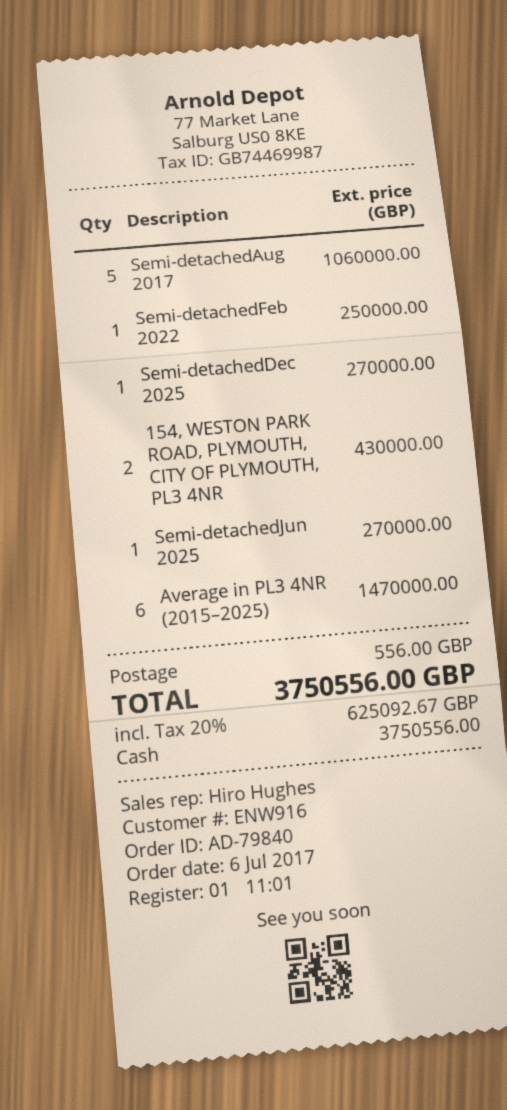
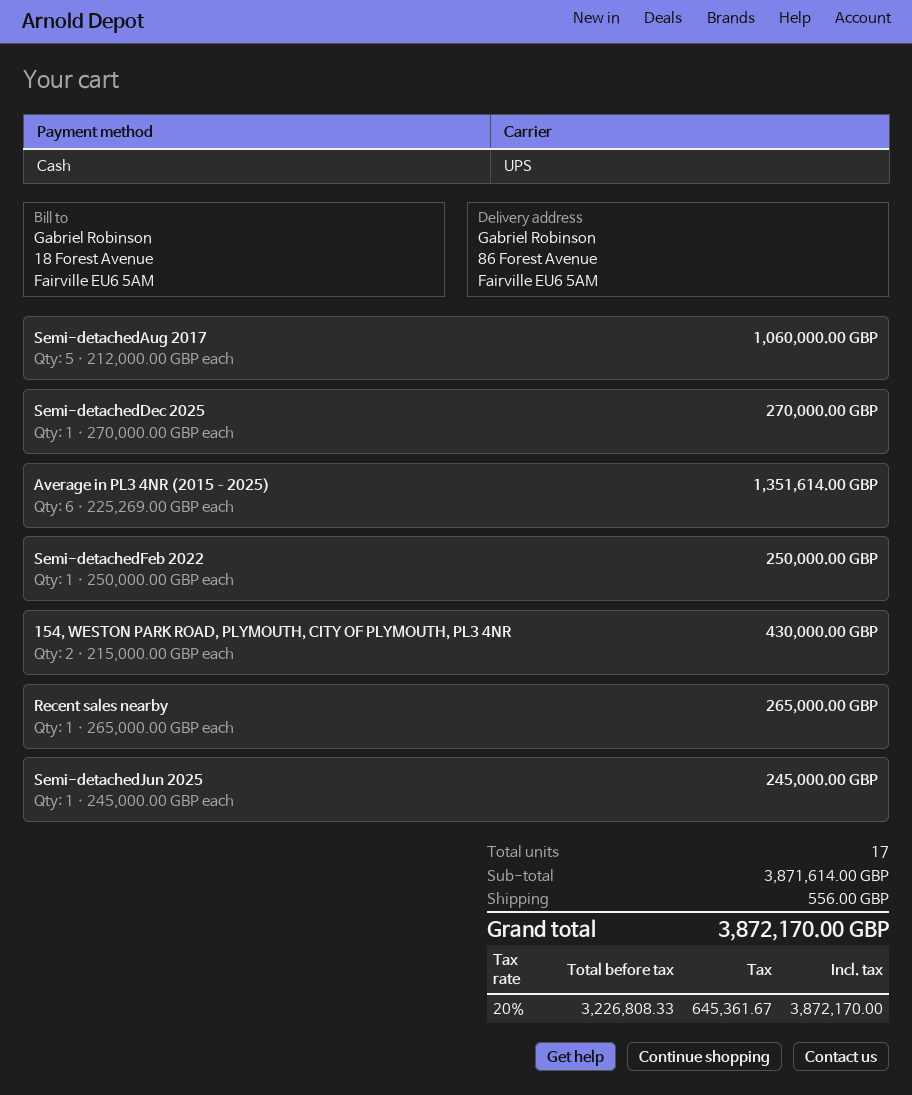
Semi-detachedJun 2025: 1 for 270000.00 -> 1 for 245000.00
Average in PL3 4NR (2015–2025): 6 for 1470000.00 -> 6 for 1351614.00
Recent sales nearby: none -> 1 for 265000.00
tax: 20% = 625092.67 -> 20% = 645361.67
total: 3750556.00 -> 3872170.00

